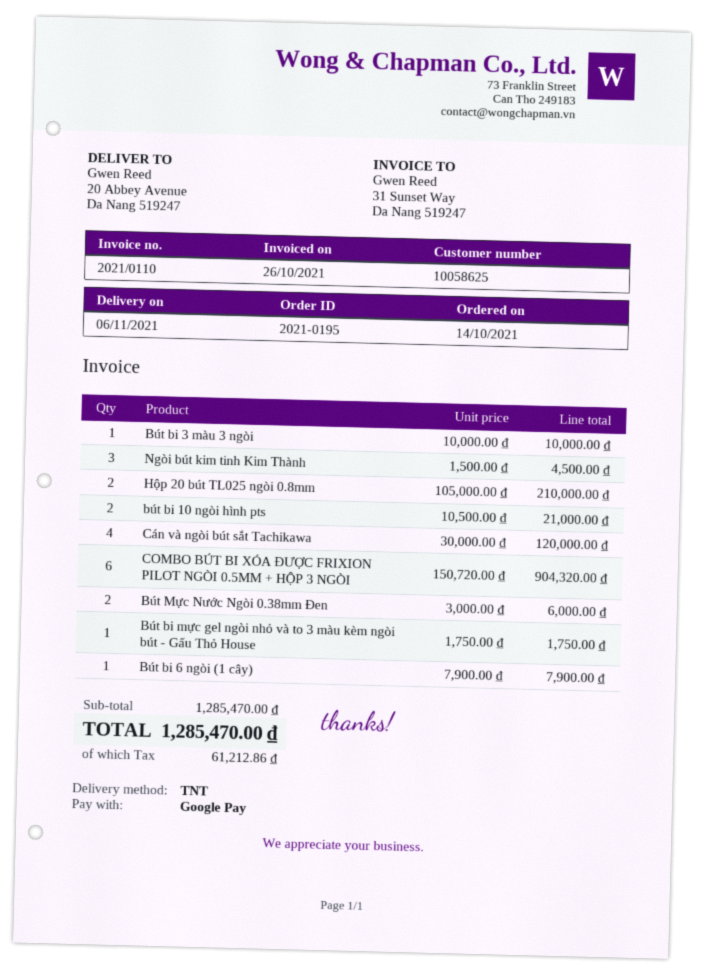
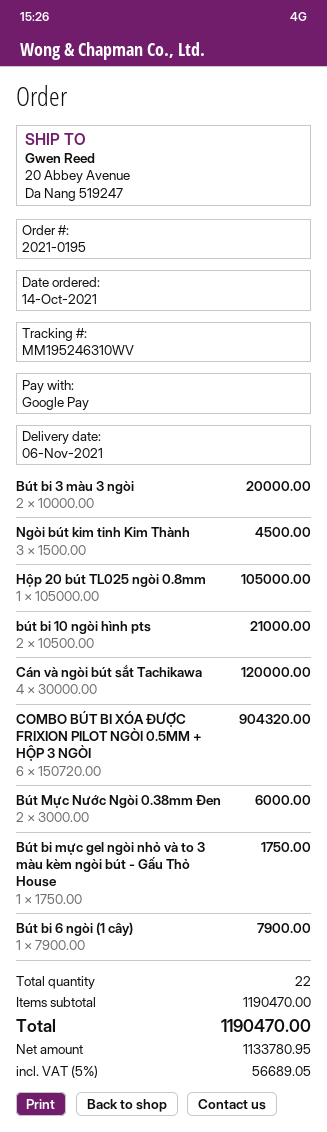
Bút bi 3 màu 3 ngòi: 1 x 10000.00 = 10000.00 -> 2 x 10000.00 = 20000.00
Hộp 20 bút TL025 ngòi 0.8mm: 2 x 105000.00 = 210000.00 -> 1 x 105000.00 = 105000.00
subtotal: 1285470.00 -> 1190470.00
tax: 61212.86 -> 56689.05
total: 1285470.00 -> 1190470.00

